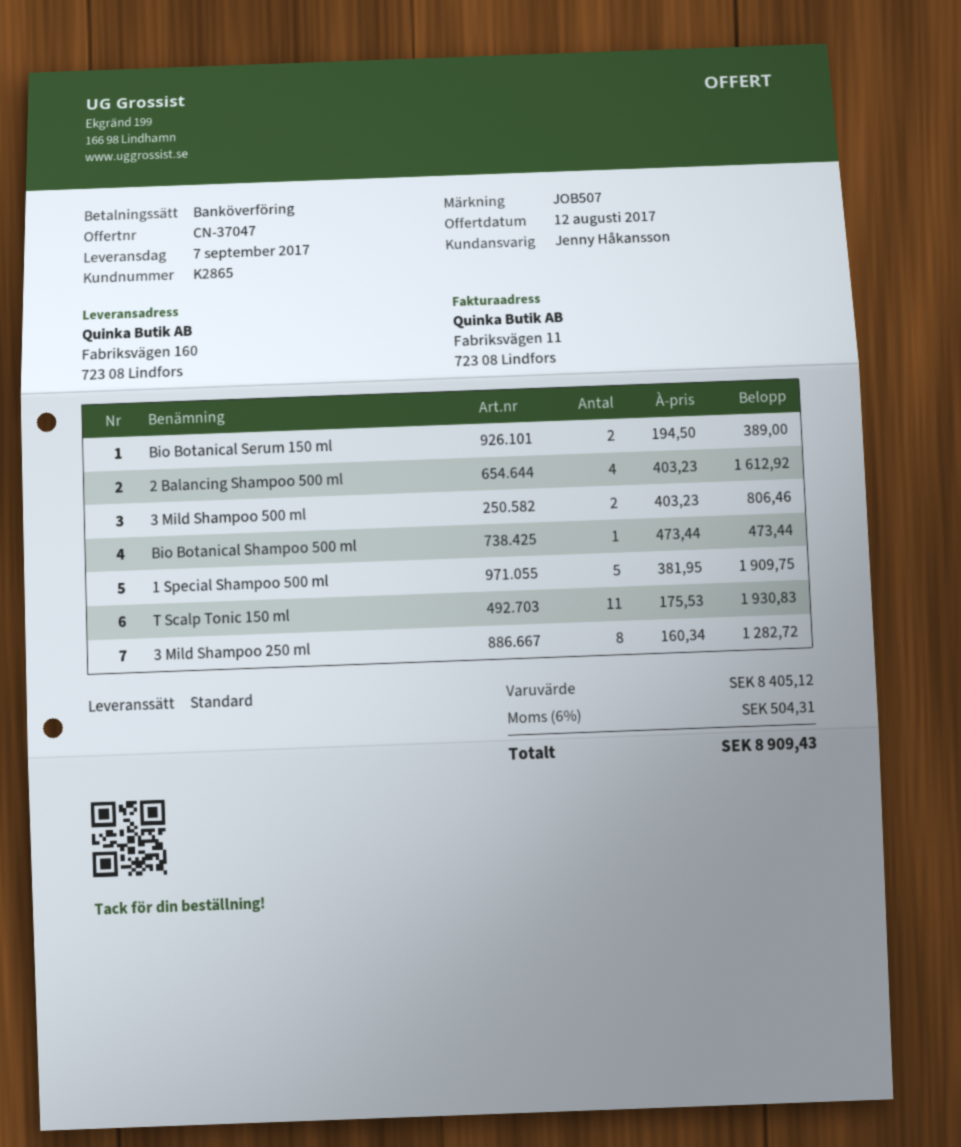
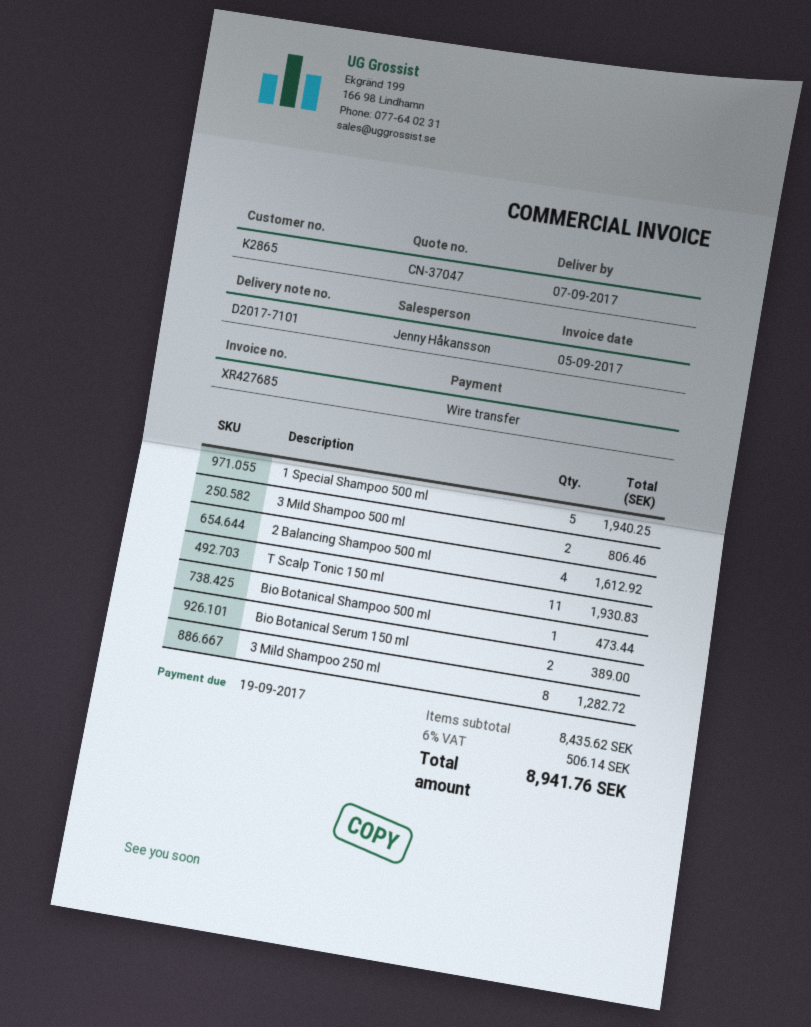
1 Special Shampoo 500 ml: 5 for 1909.75 -> 5 for 1940.25
subtotal: 8405.12 -> 8435.62
tax: 6% = 504.31 -> 6% = 506.14
total: 8909.43 -> 8941.76

